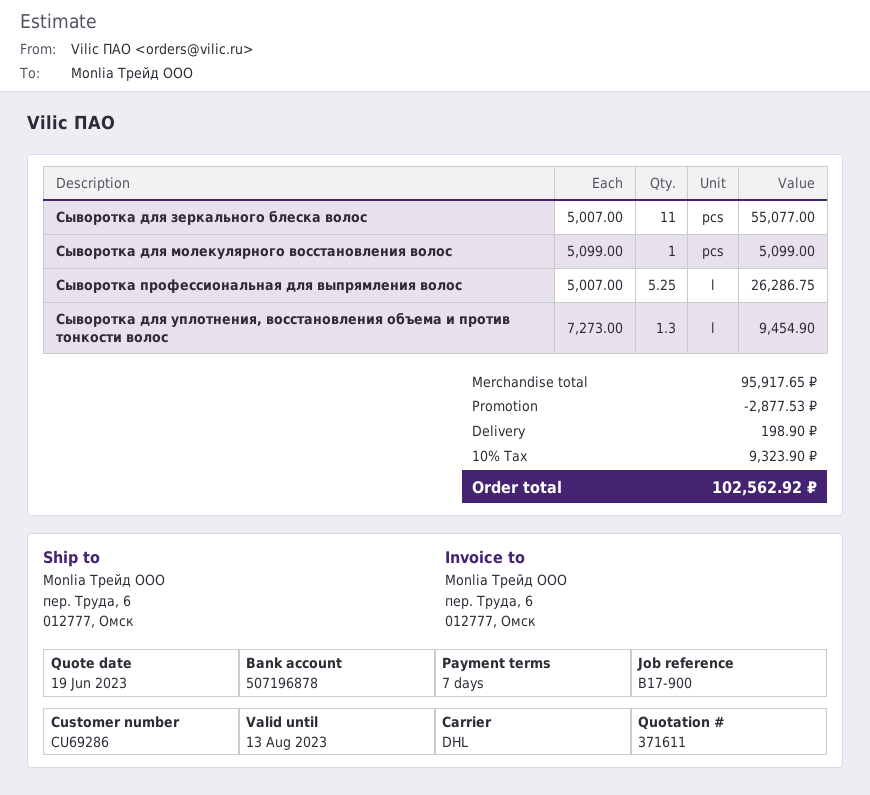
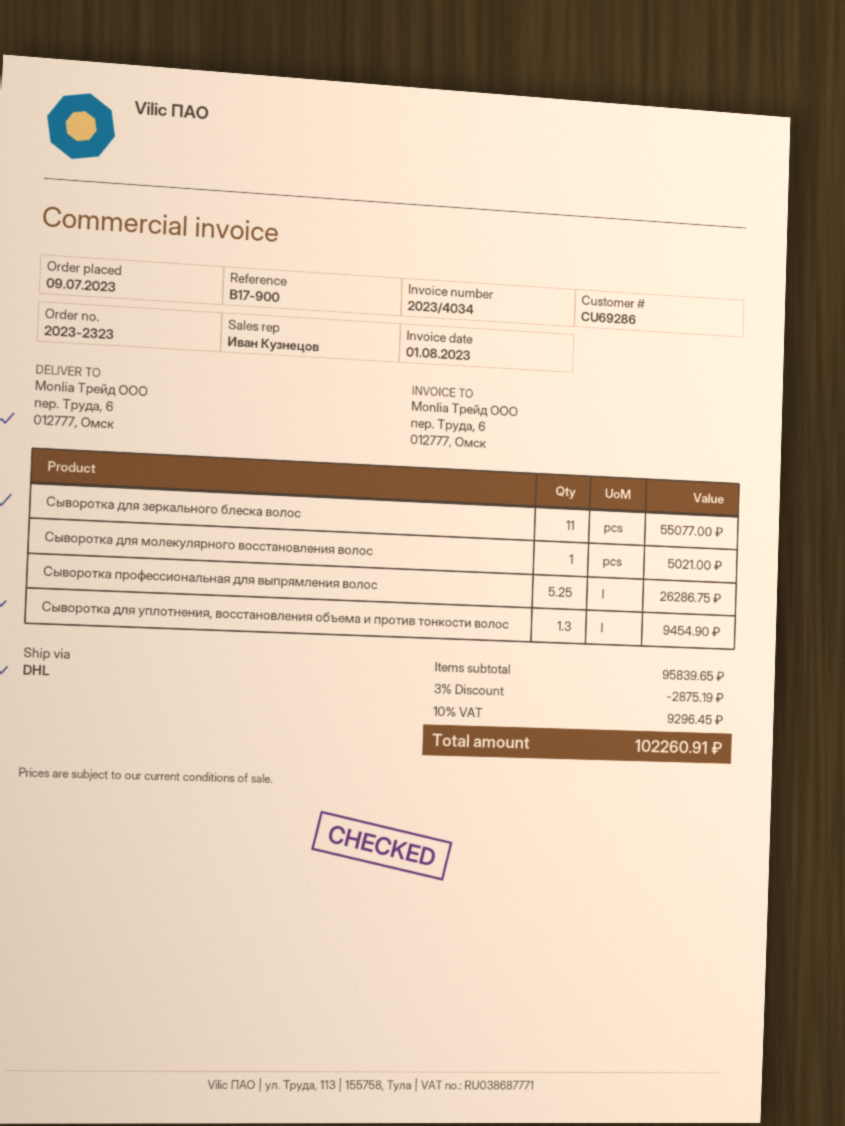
Сыворотка для молекулярного восстановления волос: 1 for 5099.00 -> 1 for 5021.00
subtotal: 95917.65 -> 95839.65
discount: 2877.53 -> 2875.19
shipping: 198.90 -> none
tax: 10% = 9323.90 -> 10% = 9296.45
total: 102562.92 -> 102260.91

